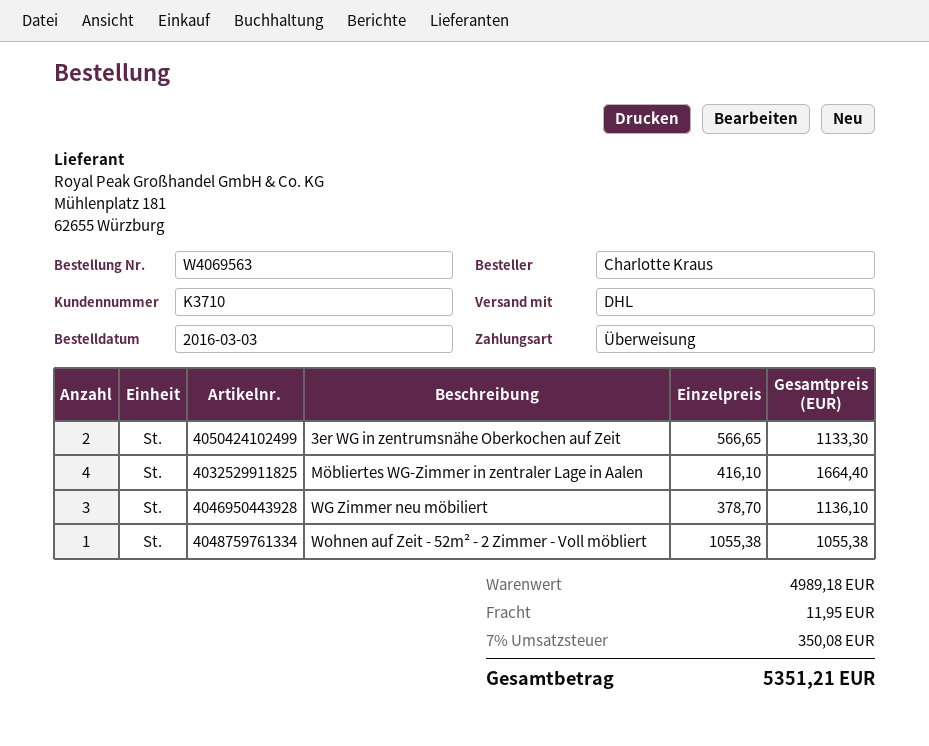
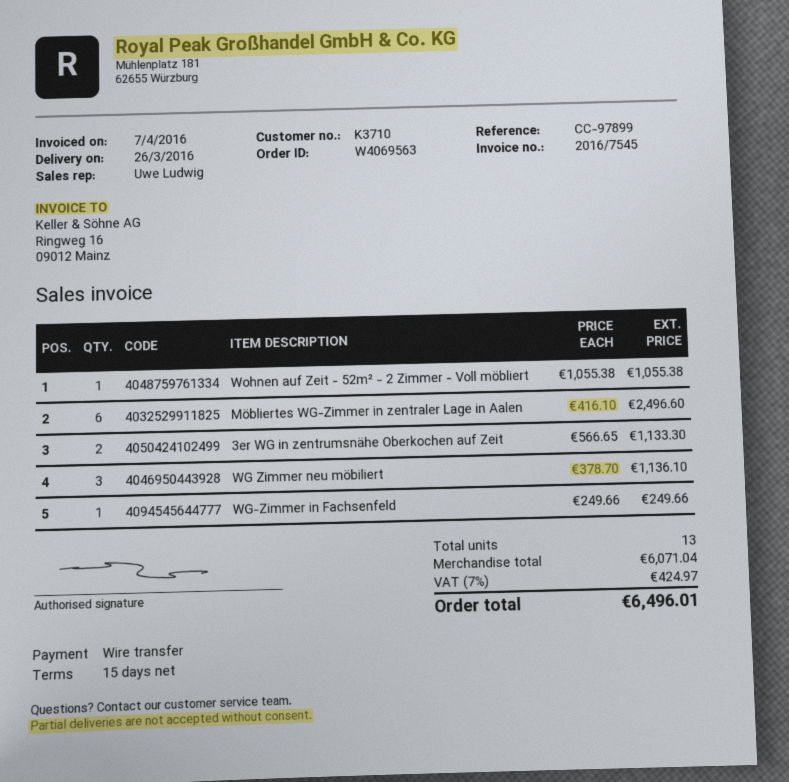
Möbliertes WG-Zimmer in zentraler Lage in Aalen: 4 x 416.10 = 1664.40 -> 6 x 416.10 = 2496.60
WG-Zimmer in Fachsenfeld: none -> 1 x 249.66 = 249.66
subtotal: 4989.18 -> 6071.04
shipping: 11.95 -> none
tax: 7% = 350.08 -> 7% = 424.97
total: 5351.21 -> 6496.01

